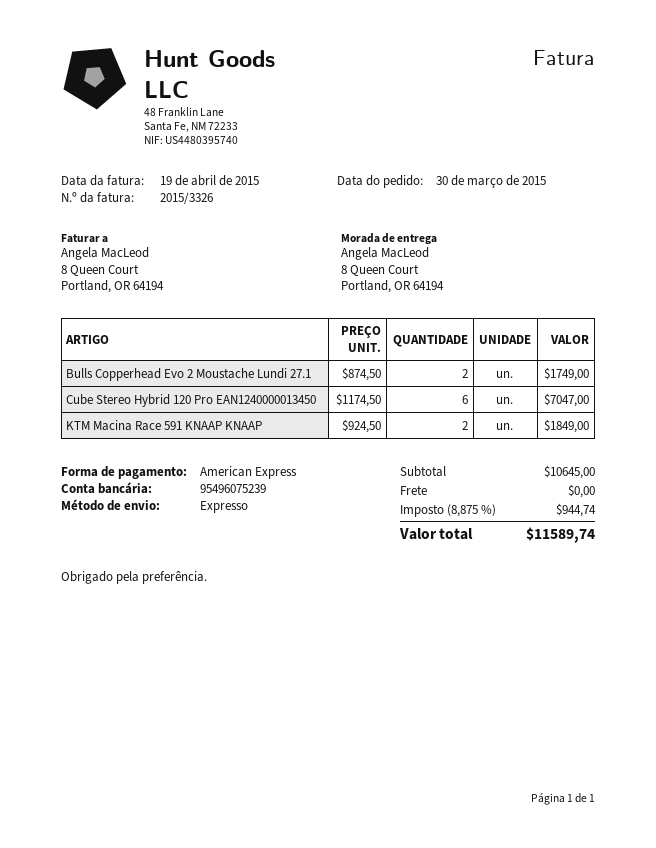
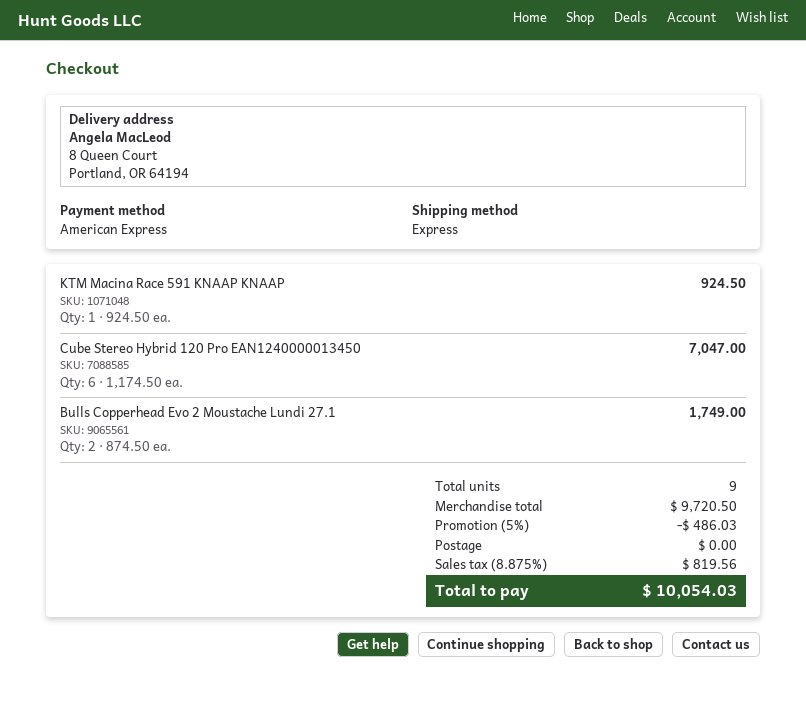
KTM Macina Race 591 KNAAP KNAAP: 2 x 924.50 = 1849.00 -> 1 x 924.50 = 924.50
subtotal: 10645.00 -> 9720.50
discount: none -> 5% = 486.03
tax: 8.875% = 944.74 -> 8.875% = 819.56
total: 11589.74 -> 10054.03

